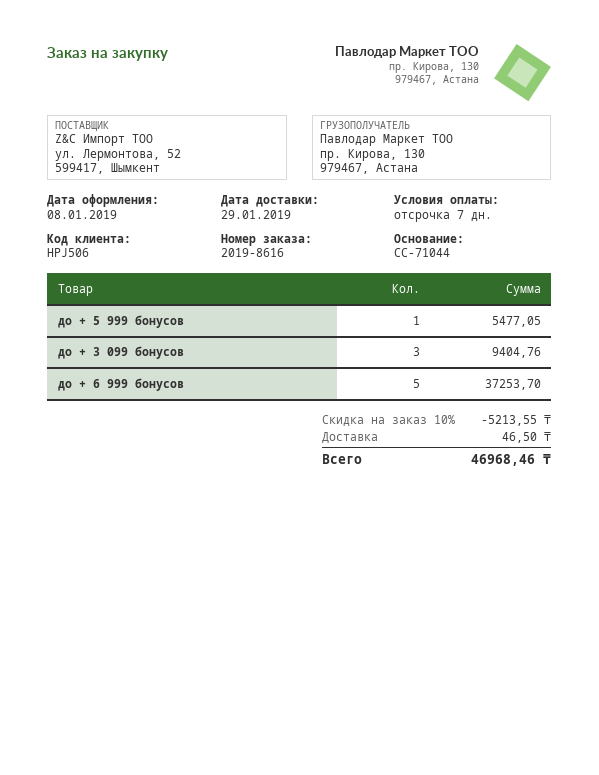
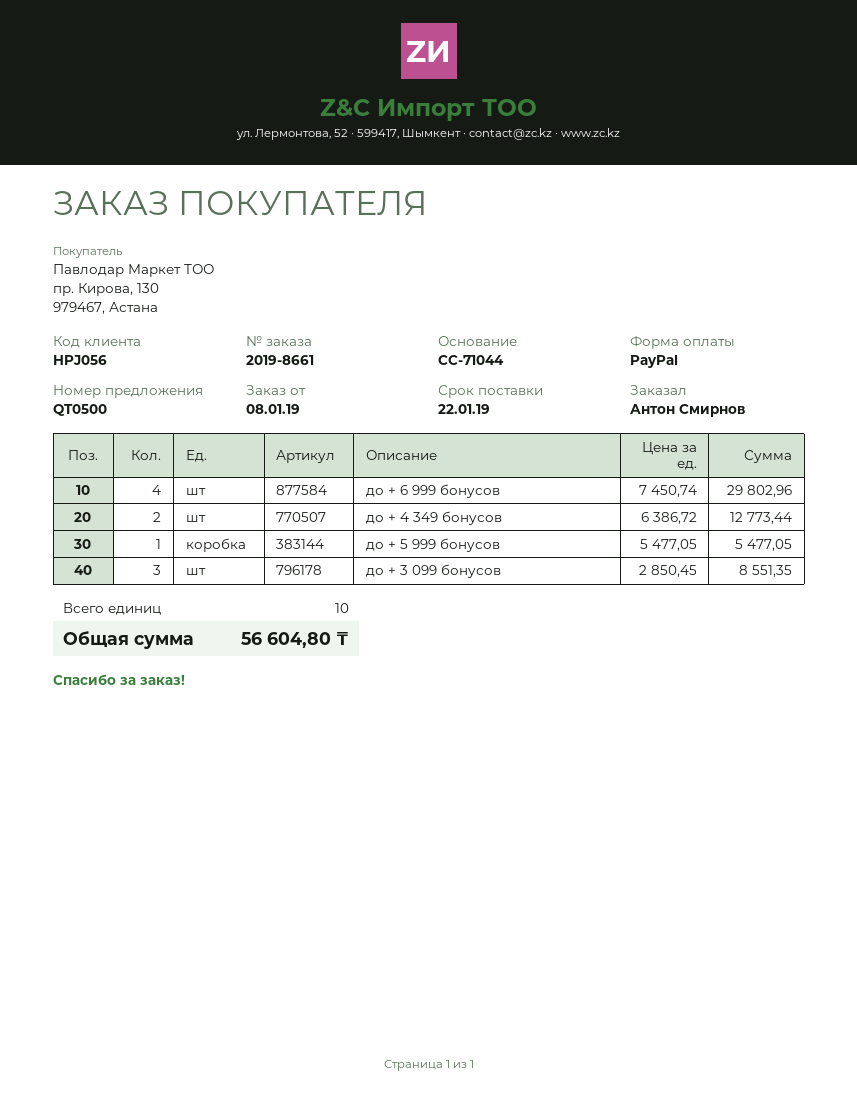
order number: 2019-8616 -> 2019-8661
delivery date: 2019-01-29 -> 2019-01-22
customer number: HPJ506 -> HPJ056
до + 3 099 бонусов: 3 for 9404.76 -> 3 for 8551.35
до + 6 999 бонусов: 5 for 37253.70 -> 4 for 29802.96
до + 4 349 бонусов: none -> 2 for 12773.44
discount: 10% = 5213.55 -> none
shipping: 46.50 -> none
total: 46968.46 -> 56604.80

